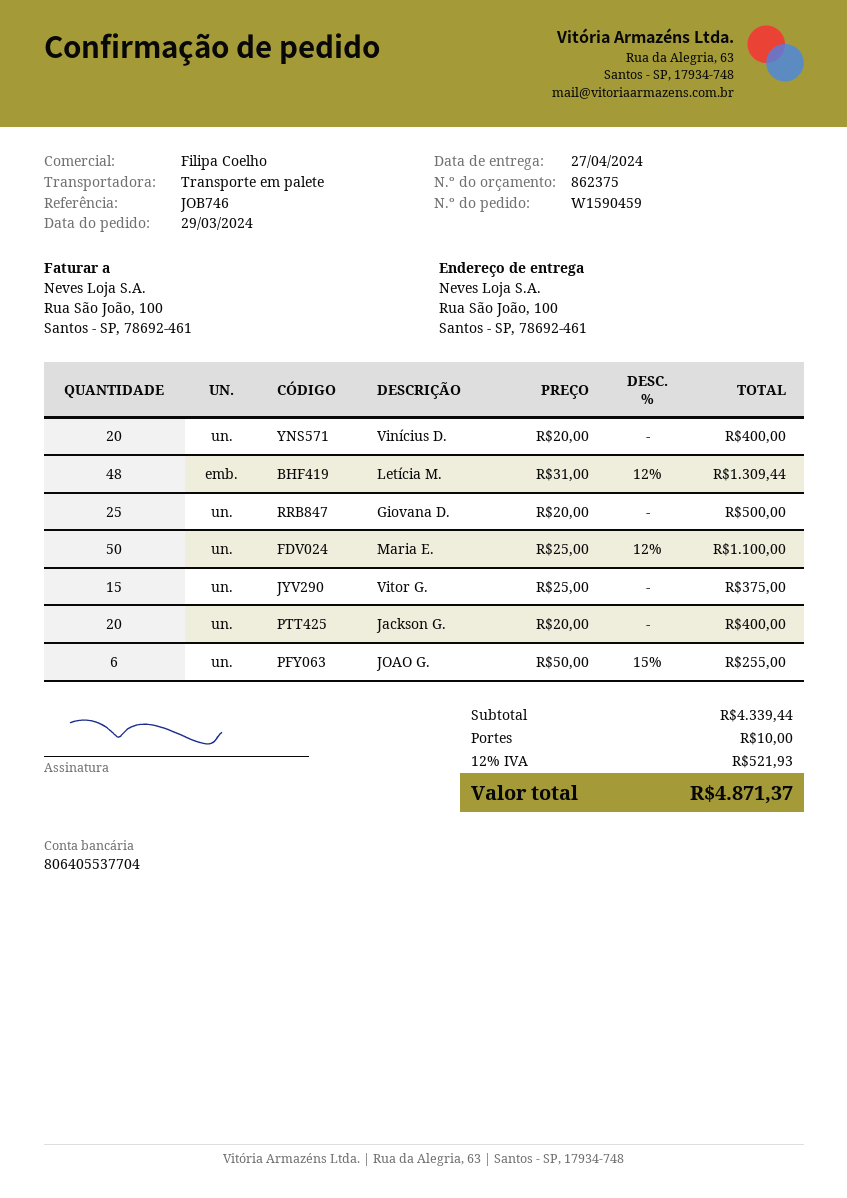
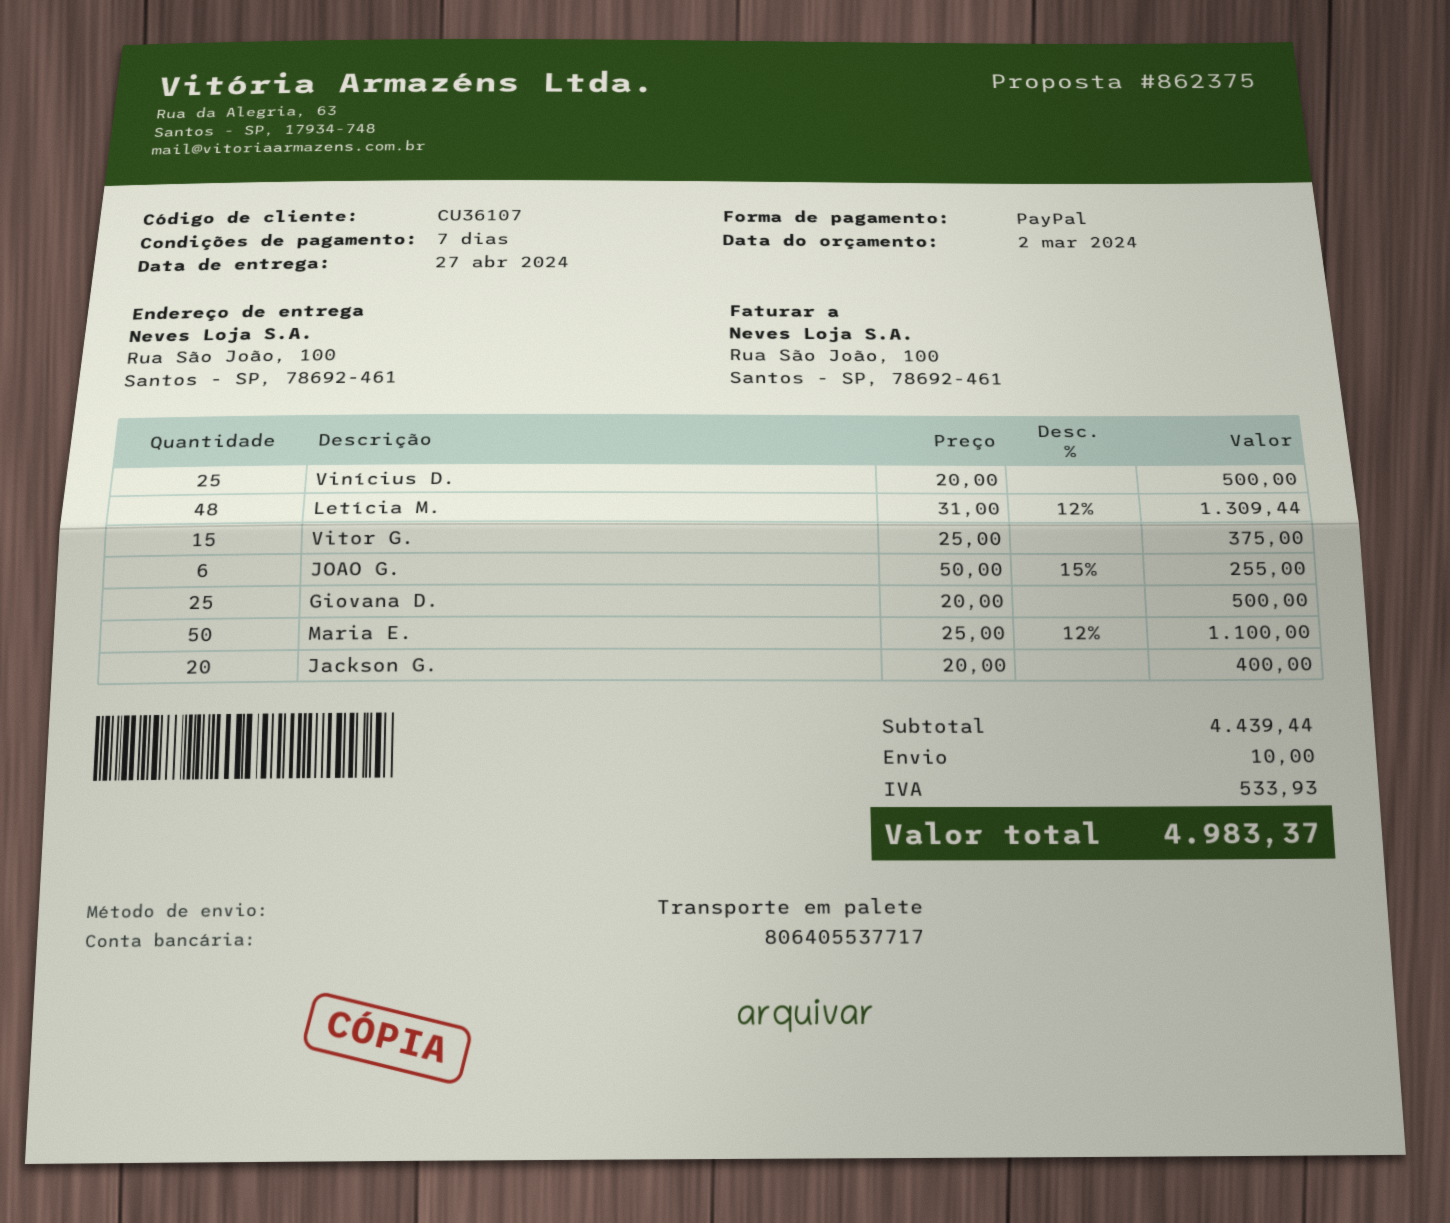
bank account: 806405537704 -> 806405537717
Vinícius D.: 20 x 20.00 = 400.00 -> 25 x 20.00 = 500.00
subtotal: 4339.44 -> 4439.44
tax: 521.93 -> 533.93
total: 4871.37 -> 4983.37

